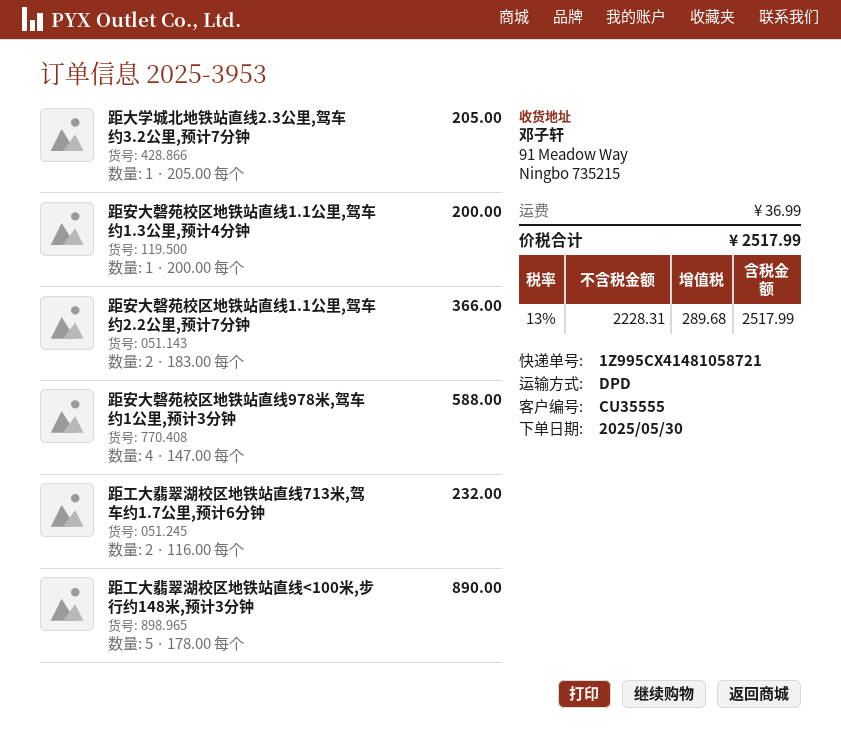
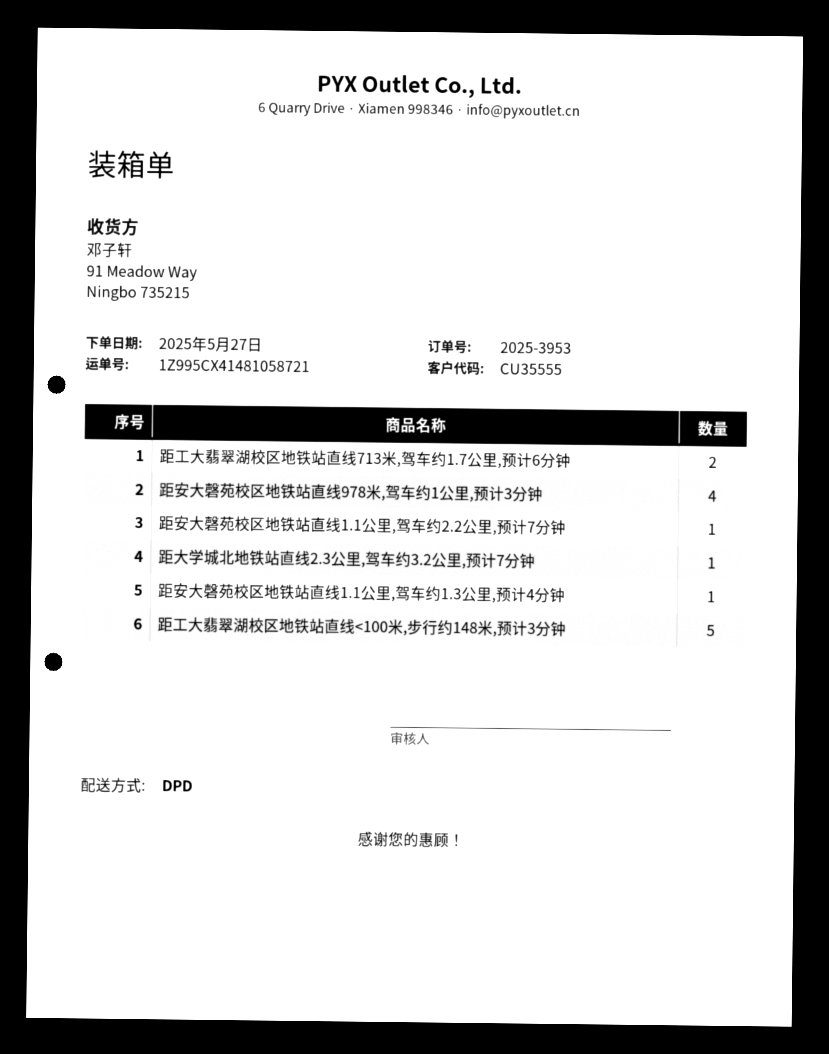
order date: 2025-05-30 -> 2025-05-27
距安大磬苑校区地铁站直线1.1公里,驾车约2.2公里,预计7分钟: 2 -> 1

